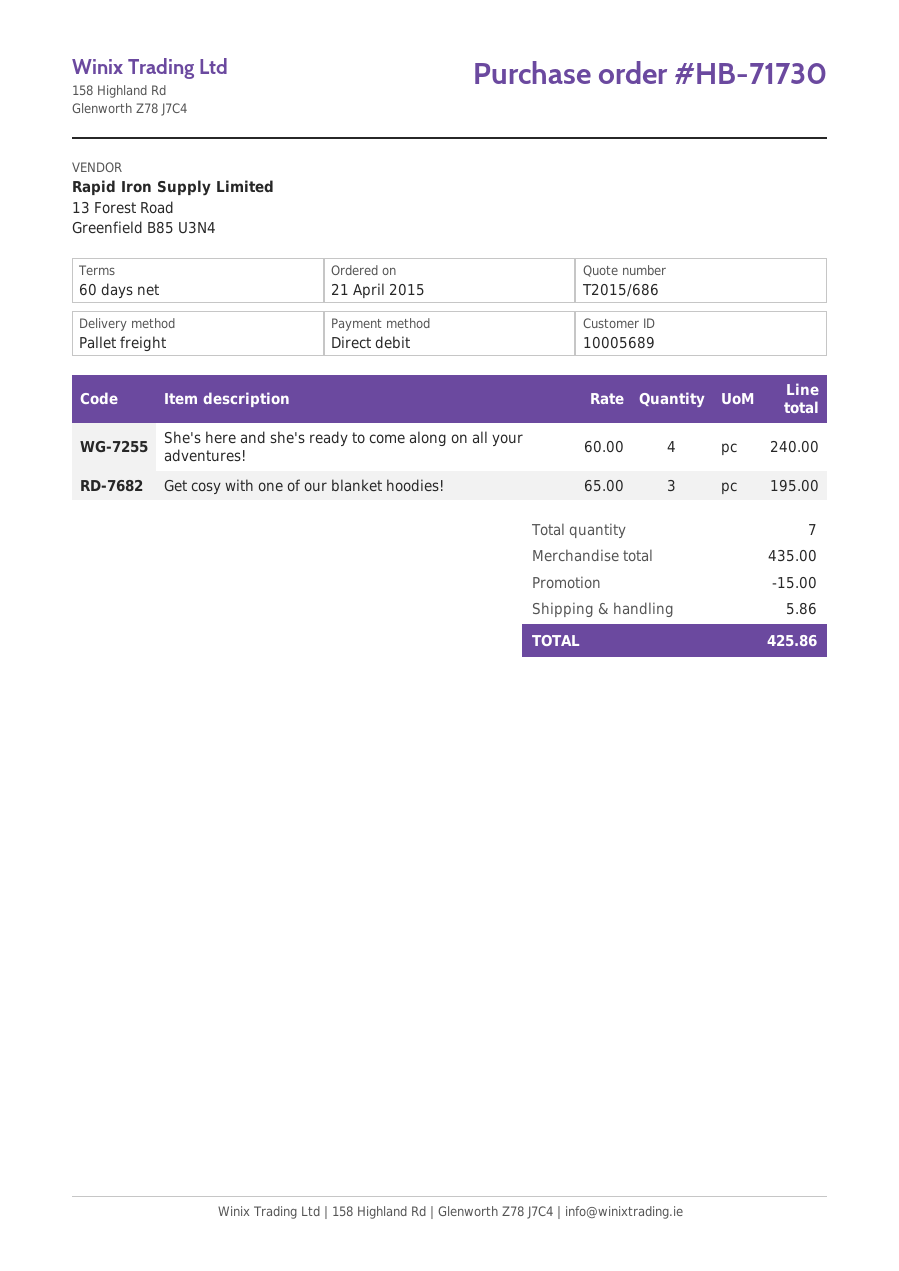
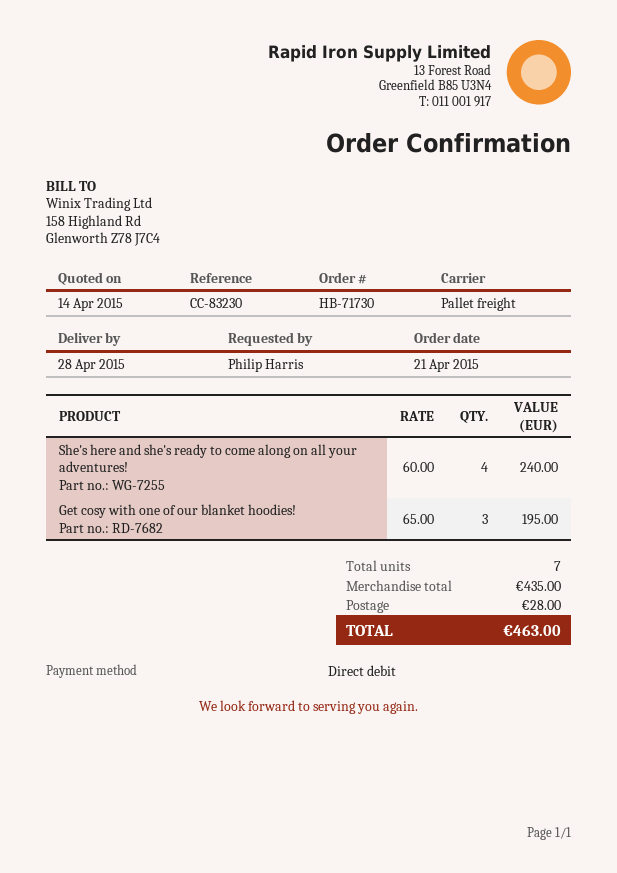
discount: 15.00 -> none
shipping: 5.86 -> 28.00
total: 425.86 -> 463.00

